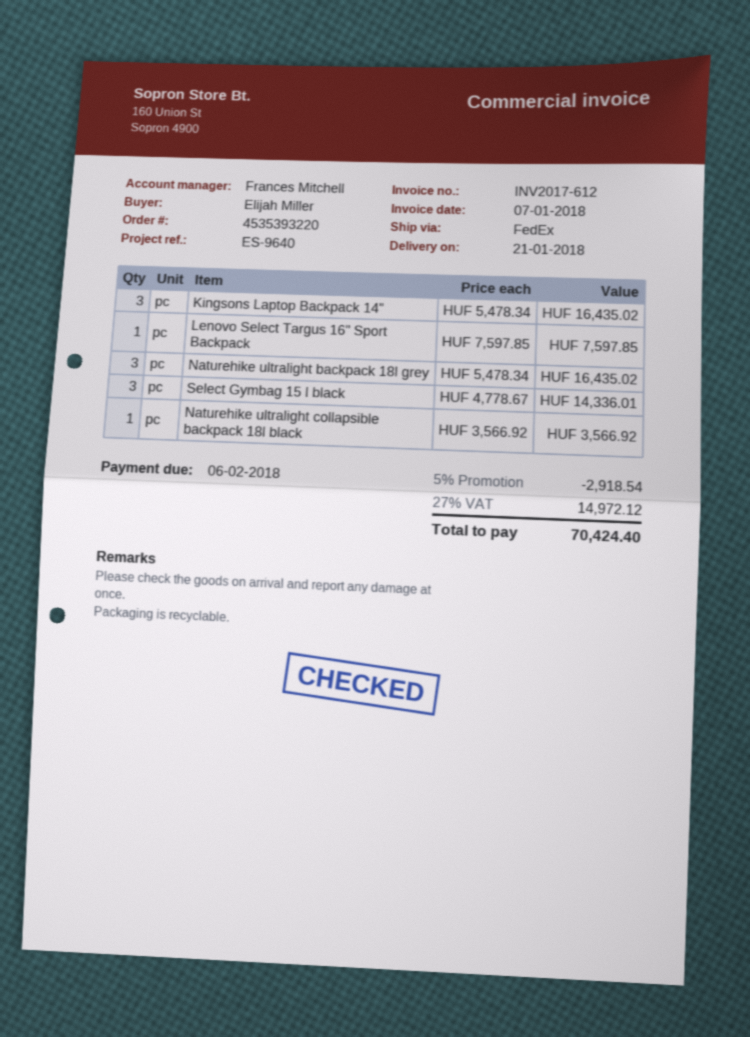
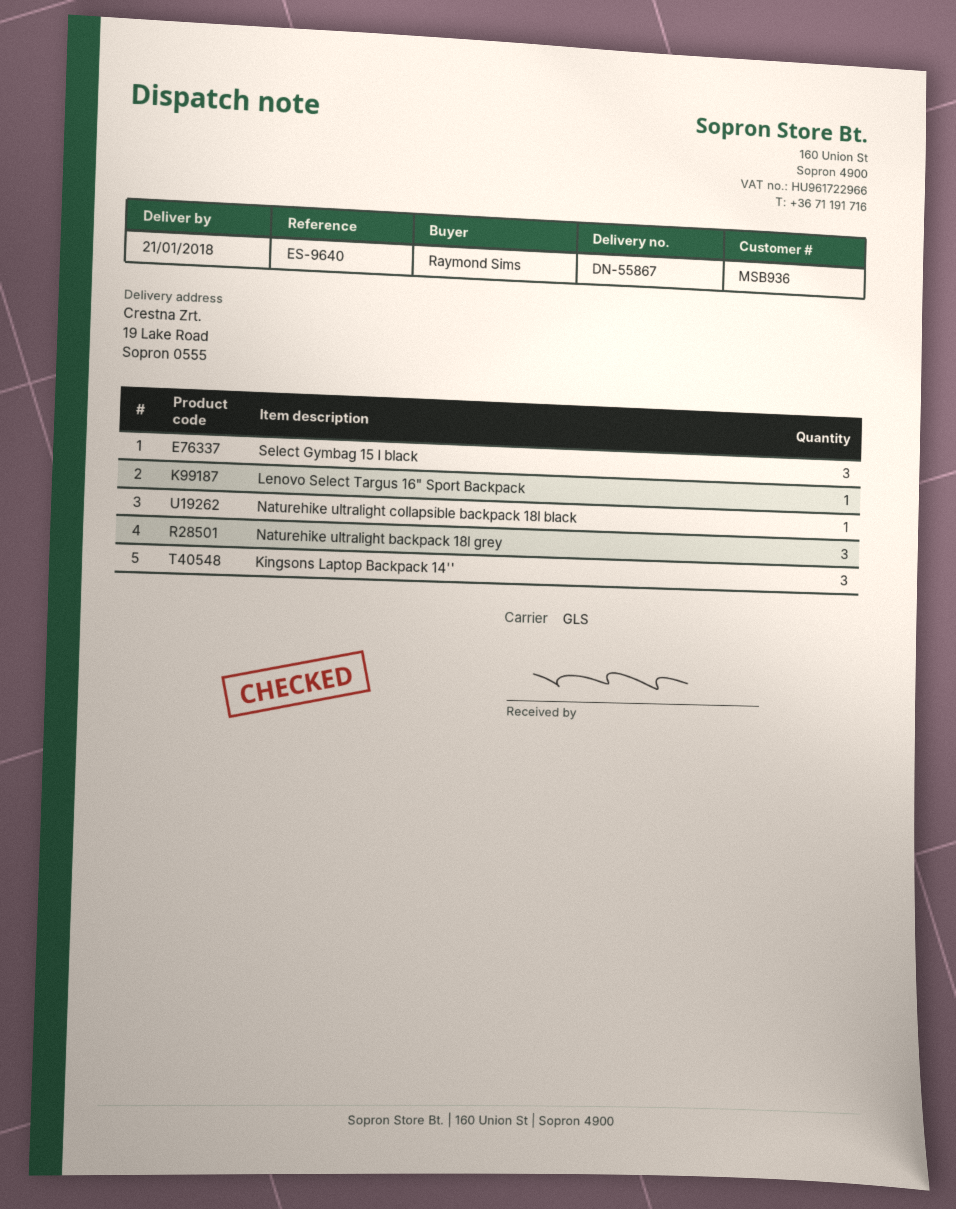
ordered by: Elijah Miller -> Raymond Sims
shipping method: FedEx -> GLS

